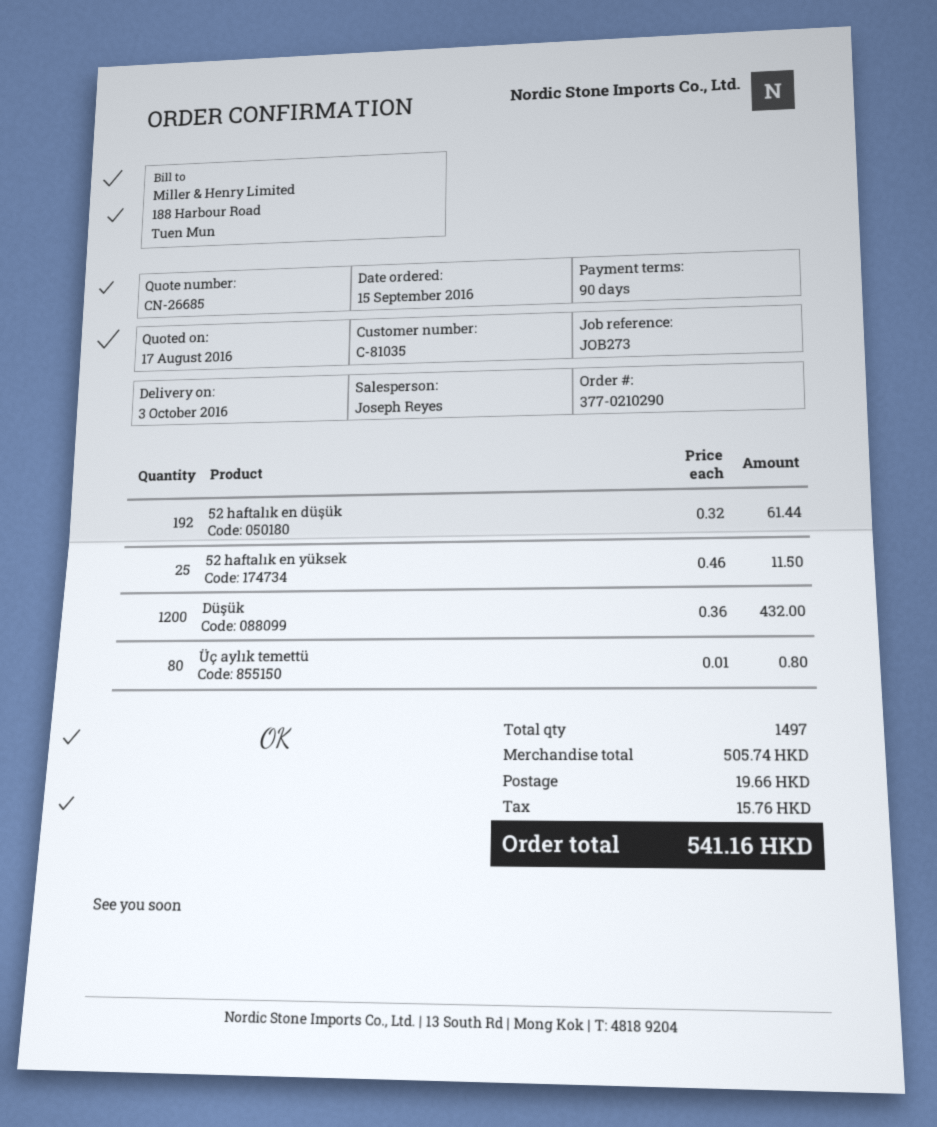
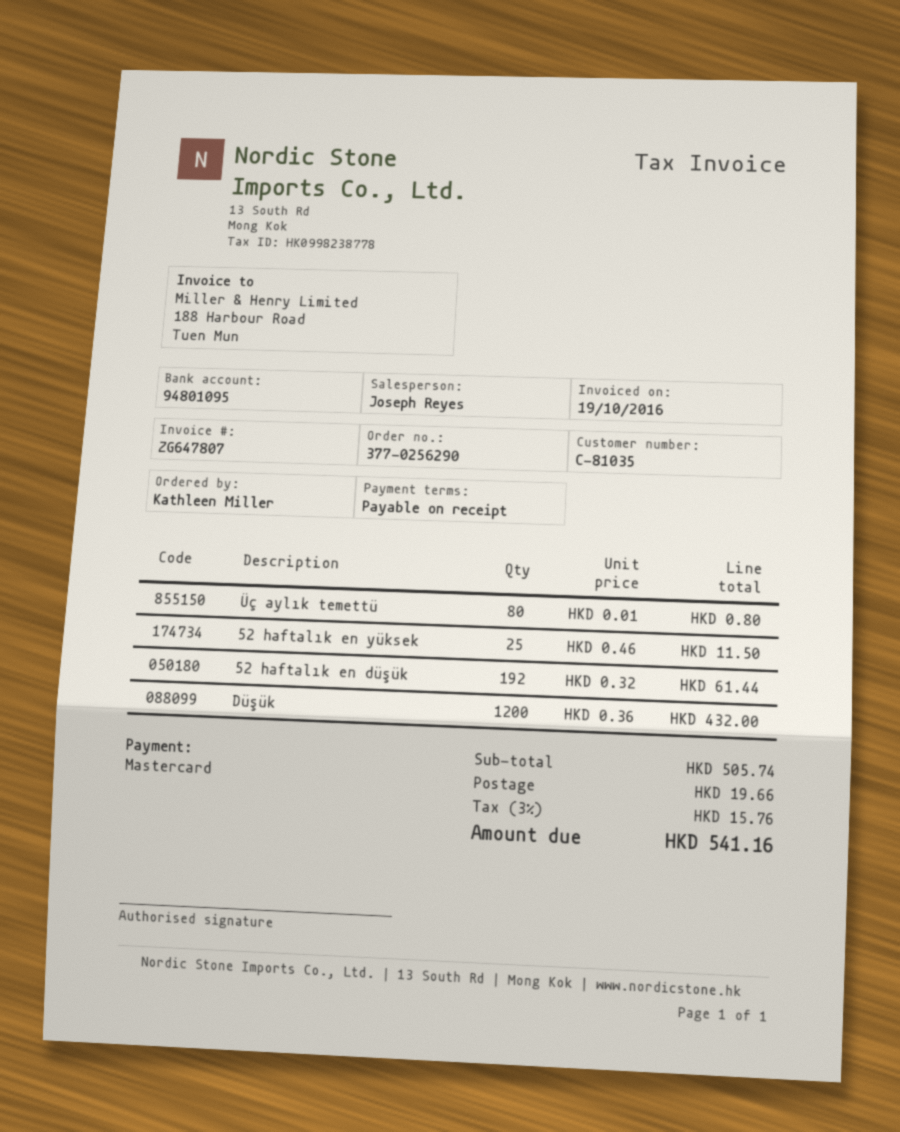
order number: 377-0210290 -> 377-0256290
payment terms: 90 days -> on receipt

